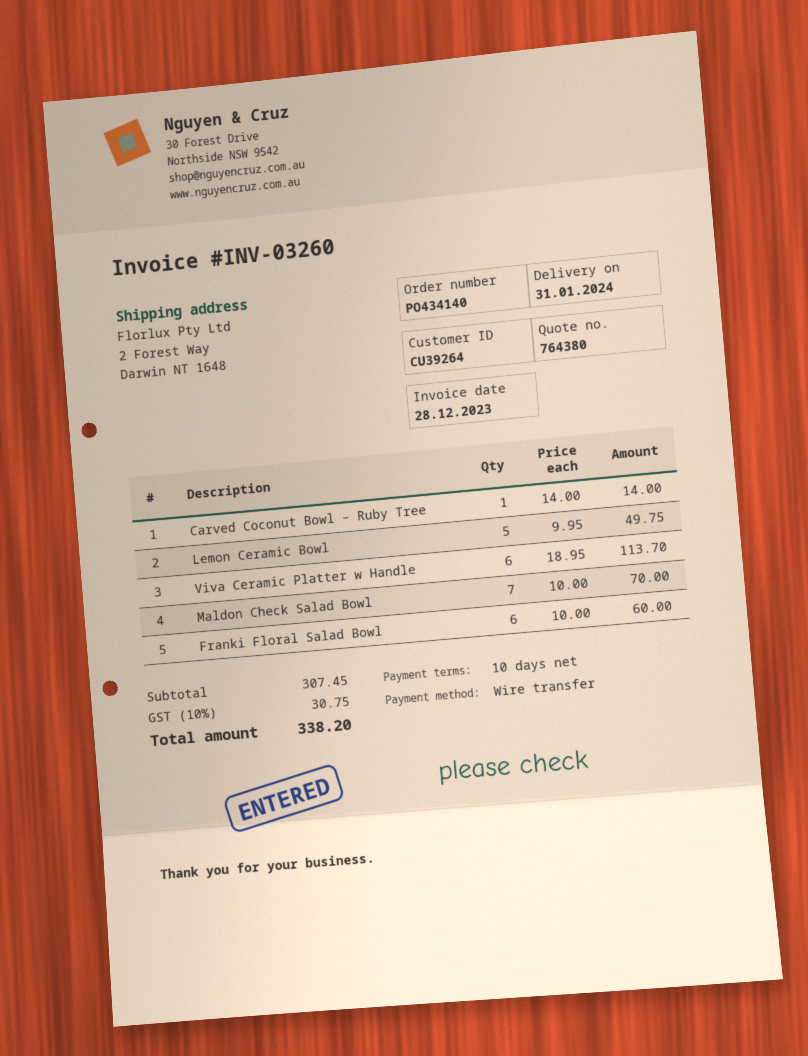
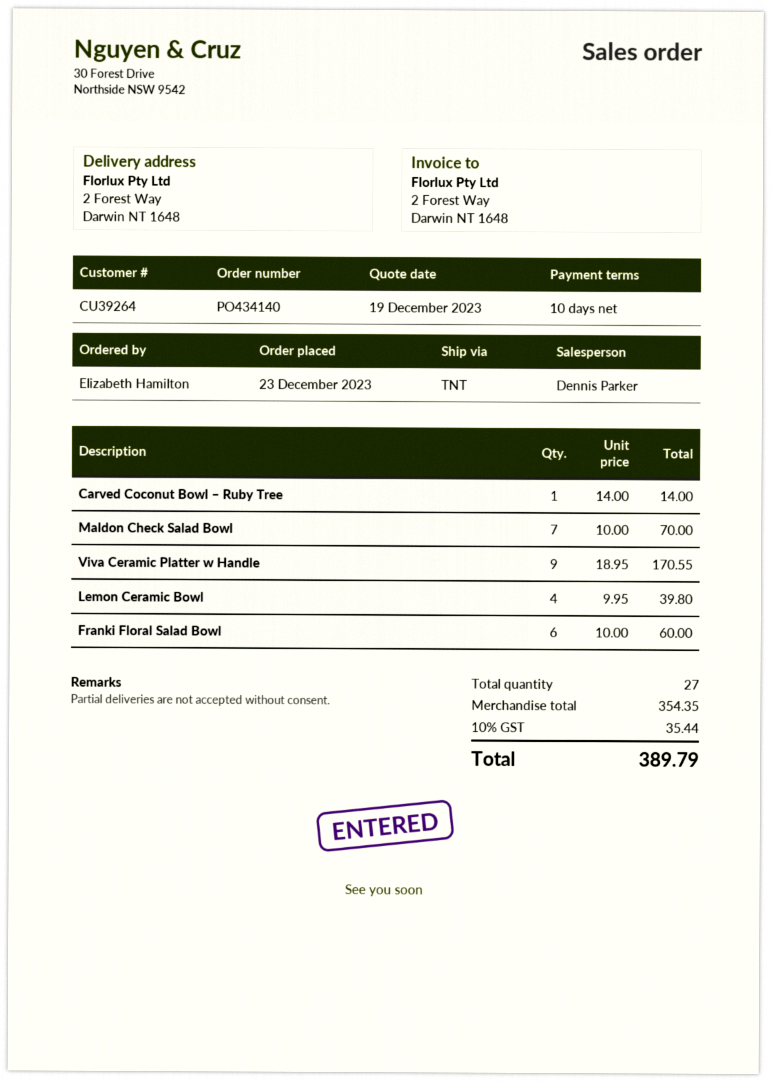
Lemon Ceramic Bowl: 5 x 9.95 = 49.75 -> 4 x 9.95 = 39.80
Viva Ceramic Platter w Handle: 6 x 18.95 = 113.70 -> 9 x 18.95 = 170.55
subtotal: 307.45 -> 354.35
tax: 10% = 30.75 -> 10% = 35.44
total: 338.20 -> 389.79

